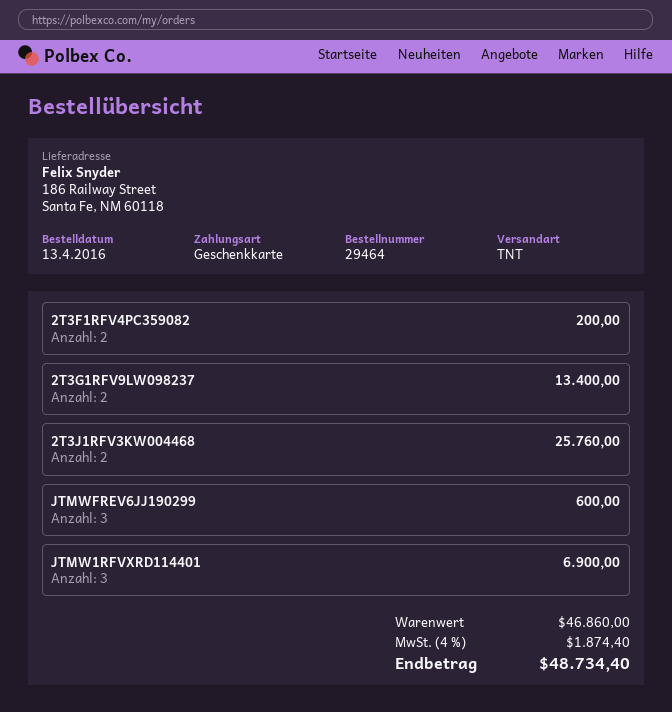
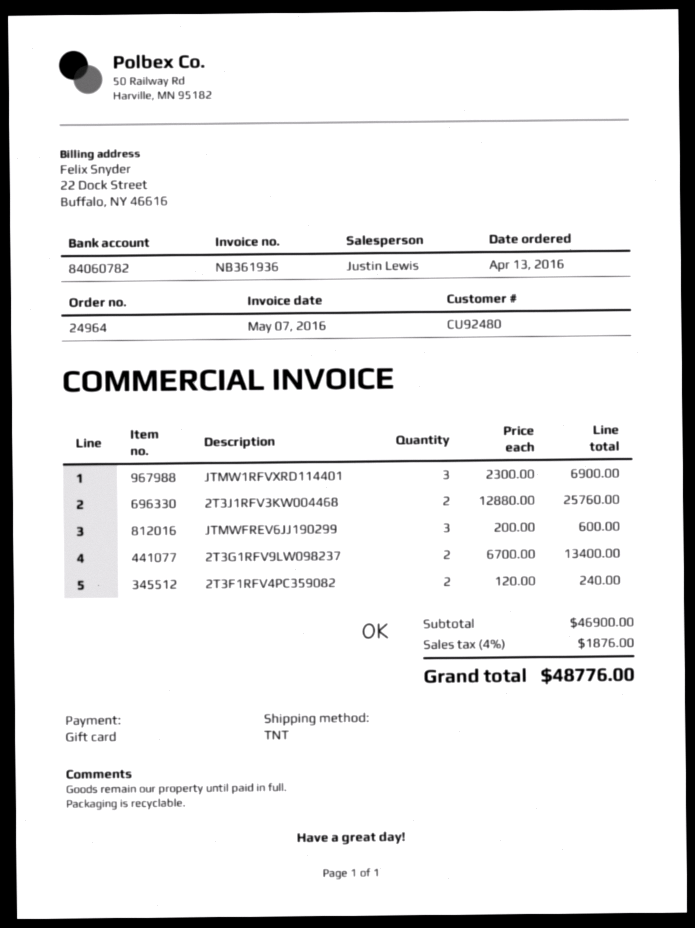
order number: 29464 -> 24964
2T3F1RFV4PC359082: 2 for 200.00 -> 2 for 240.00
subtotal: 46860.00 -> 46900.00
tax: 4% = 1874.40 -> 4% = 1876.00
total: 48734.40 -> 48776.00

